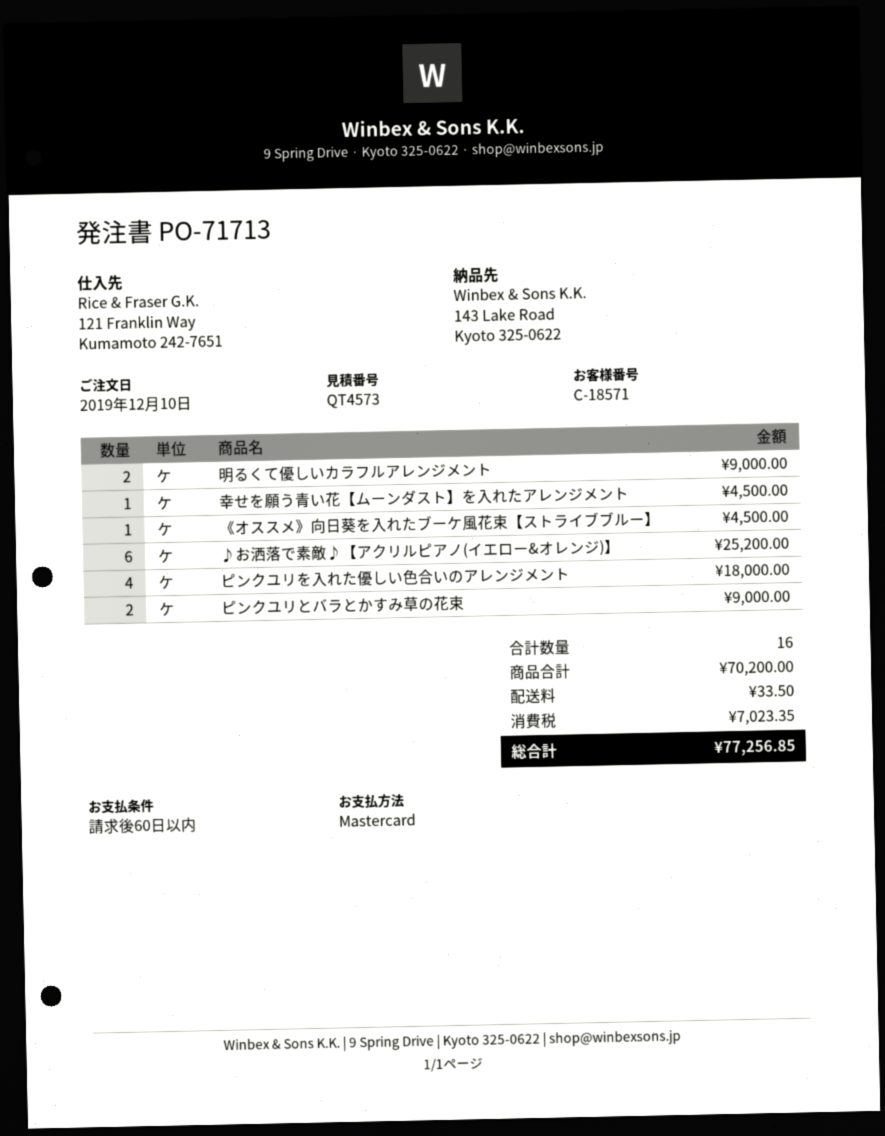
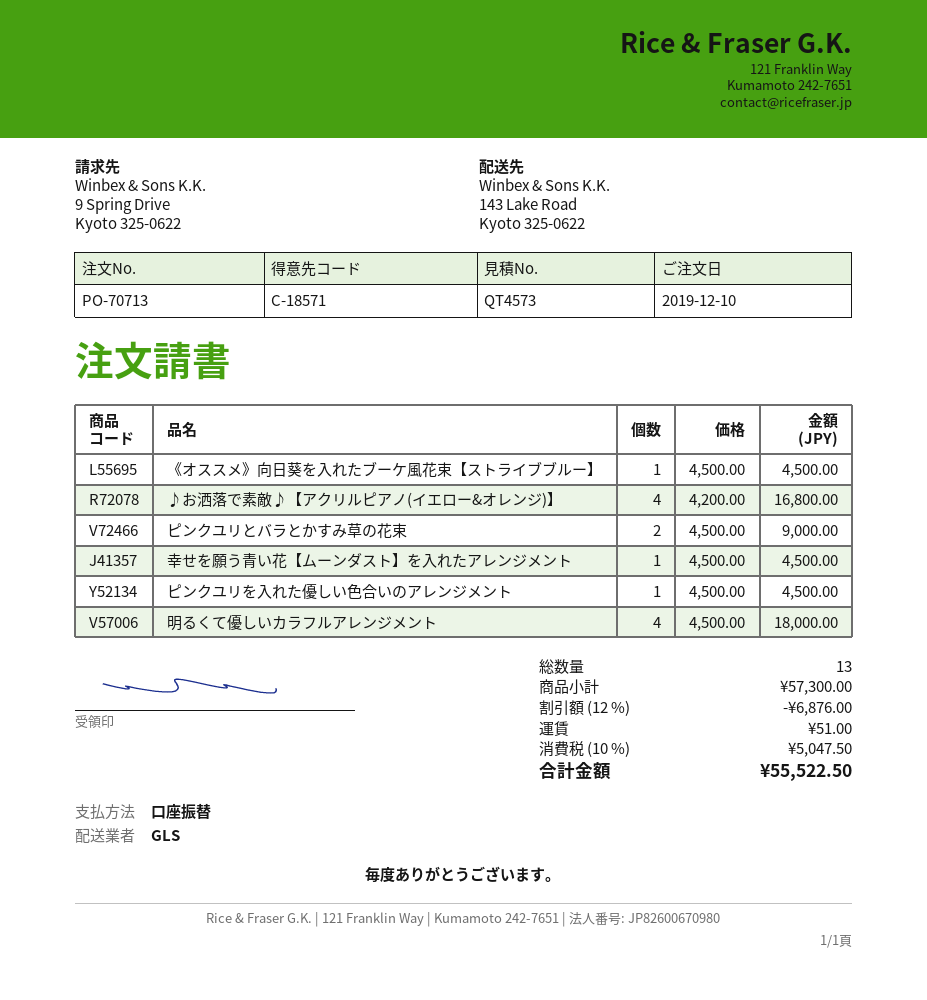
order number: PO-71713 -> PO-70713
payment method: Mastercard -> direct debit
明るくて優しいカラフルアレンジメント: 2 for 9000.00 -> 4 for 18000.00
♪お洒落で素敵♪【アクリルピアノ(イエロー&オレンジ)】: 6 for 25200.00 -> 4 for 16800.00
ピンクユリを入れた優しい色合いのアレンジメント: 4 for 18000.00 -> 1 for 4500.00
total quantity: 16 -> 13
subtotal: 70200.00 -> 57300.00
discount: none -> 12% = 6876.00
shipping: 33.50 -> 51.00
tax: 7023.35 -> 5047.50
total: 77256.85 -> 55522.50

